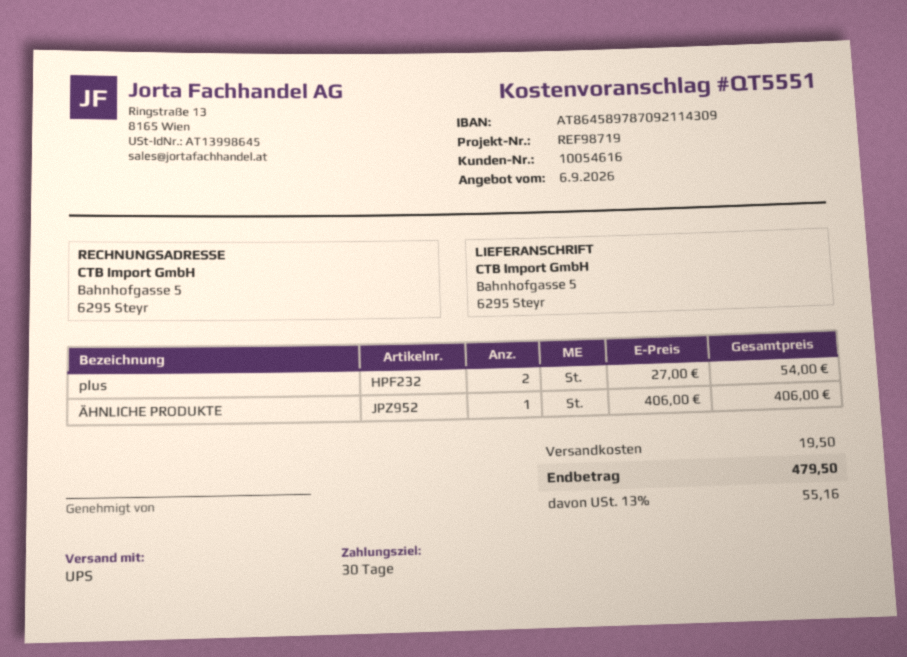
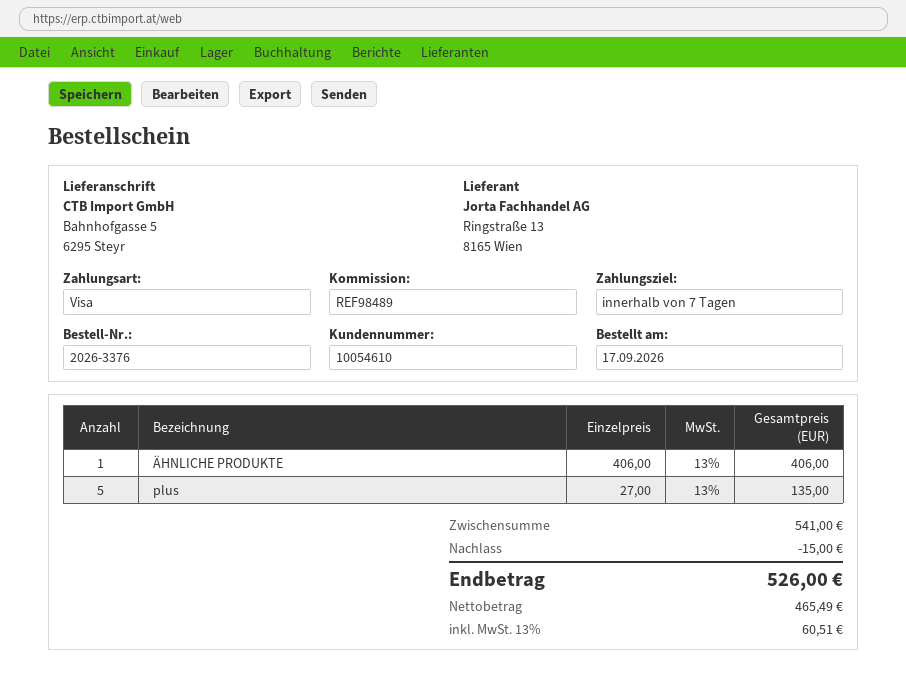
payment terms: 30 days -> 7 days
customer number: 10054616 -> 10054610
reference: REF98719 -> REF98489
plus: 2 x 27.00 = 54.00 -> 5 x 27.00 = 135.00
discount: none -> 15.00
shipping: 19.50 -> none
tax: 13% = 55.16 -> 13% = 60.51
total: 479.50 -> 526.00

